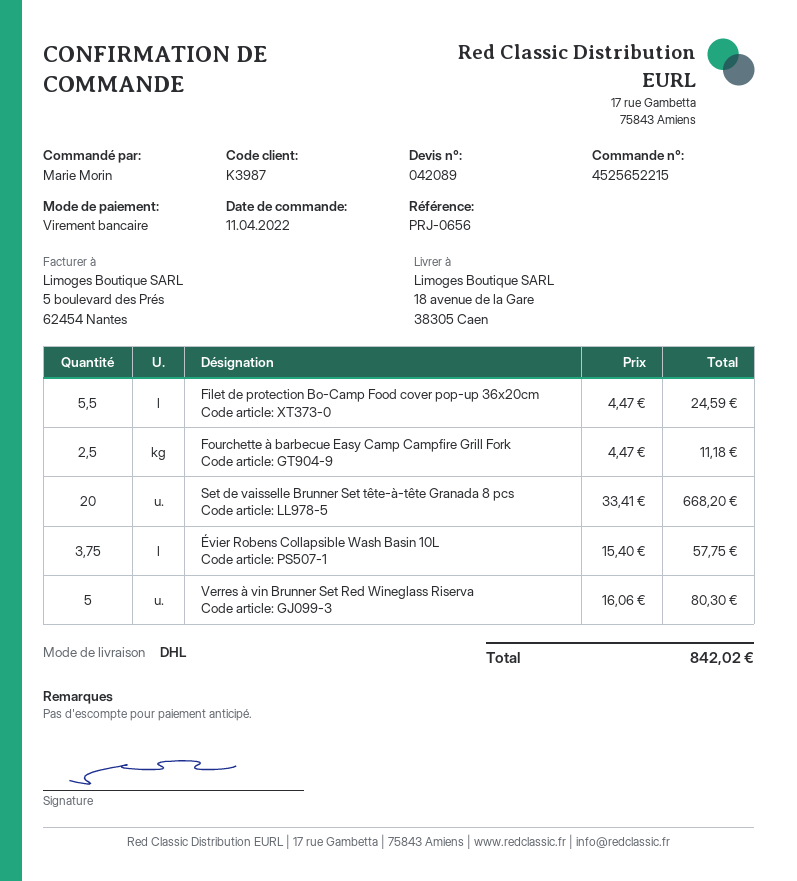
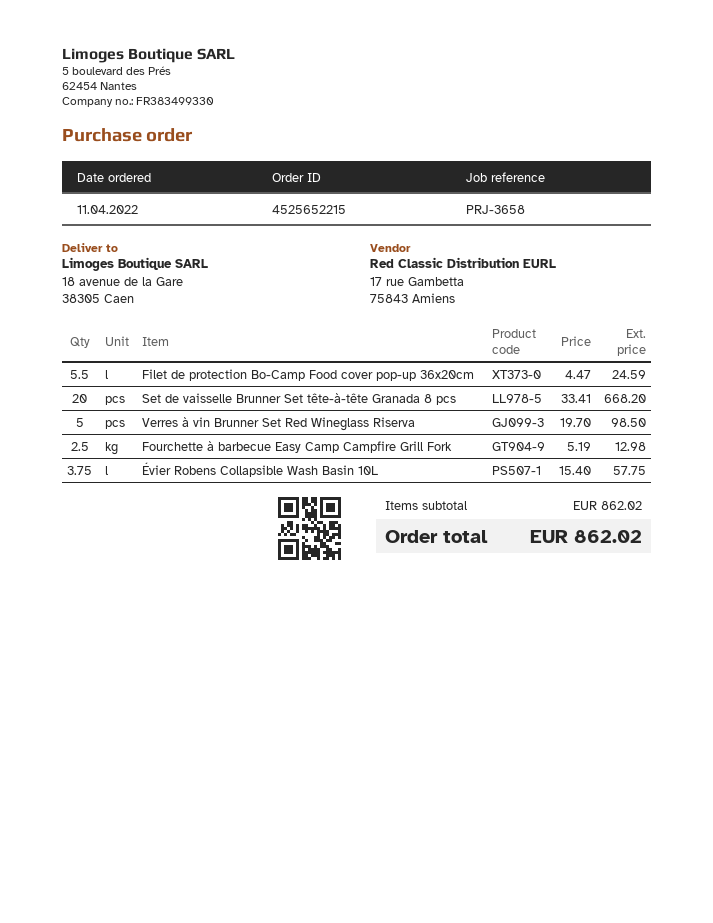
reference: PRJ-0656 -> PRJ-3658
Fourchette à barbecue Easy Camp Campfire Grill Fork: 2.5 x 4.47 = 11.18 -> 2.5 x 5.19 = 12.98
Verres à vin Brunner Set Red Wineglass Riserva: 5 x 16.06 = 80.30 -> 5 x 19.70 = 98.50
total: 842.02 -> 862.02

